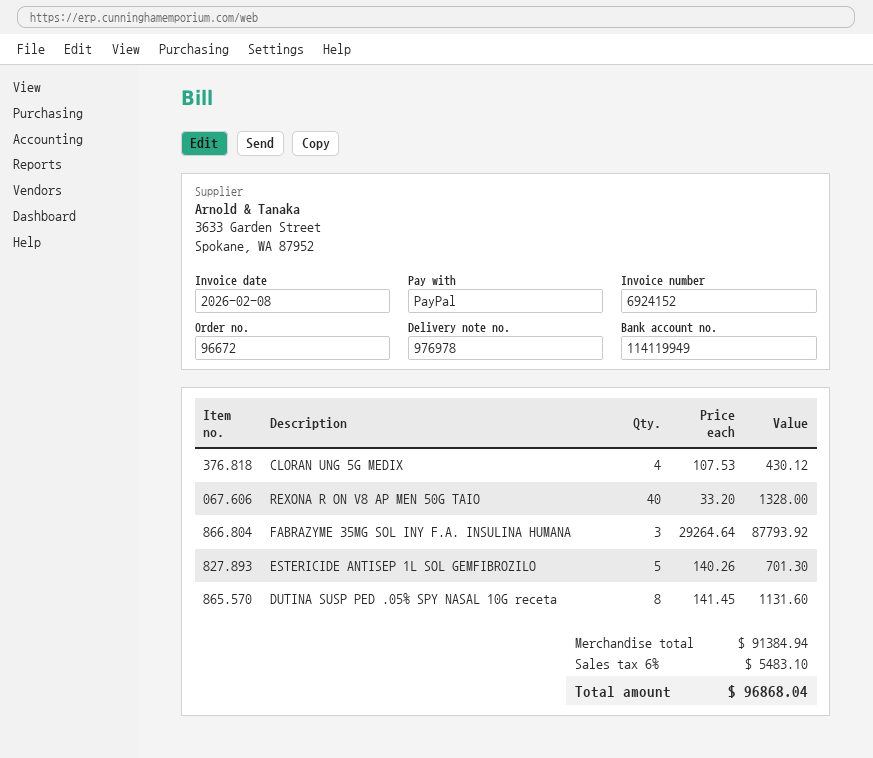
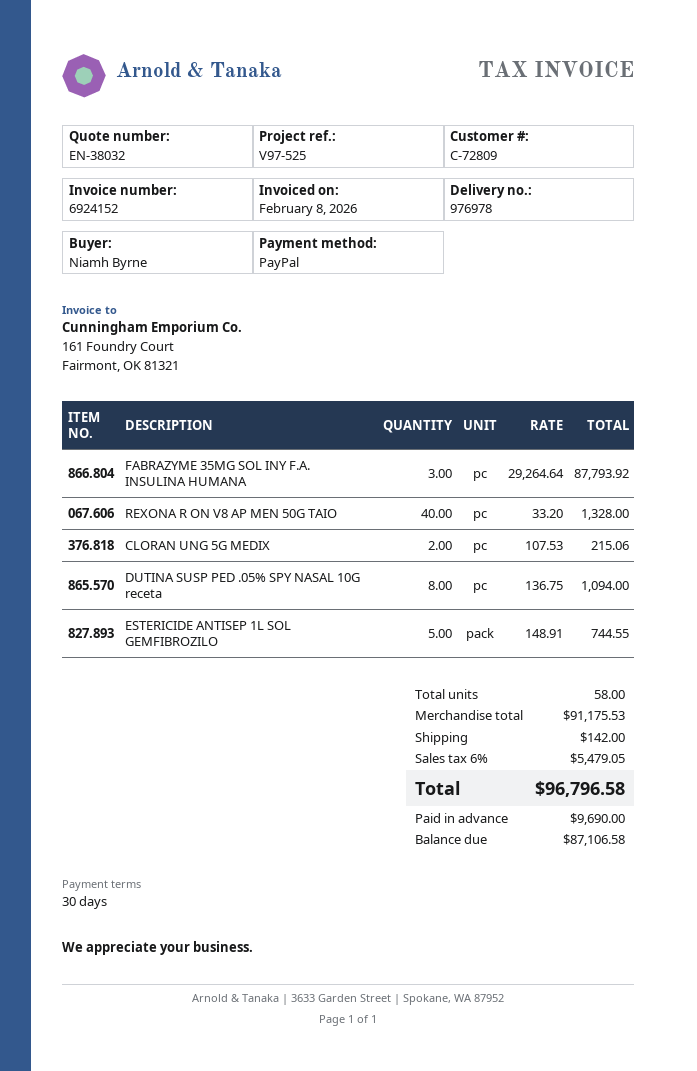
CLORAN UNG 5G MEDIX: 4 x 107.53 = 430.12 -> 2 x 107.53 = 215.06
ESTERICIDE ANTISEP 1L SOL GEMFIBROZILO: 5 x 140.26 = 701.30 -> 5 x 148.91 = 744.55
DUTINA SUSP PED .05% SPY NASAL 10G receta: 8 x 141.45 = 1131.60 -> 8 x 136.75 = 1094.00
subtotal: 91384.94 -> 91175.53
shipping: none -> 142.00
tax: 6% = 5483.10 -> 6% = 5479.05
total: 96868.04 -> 96796.58

